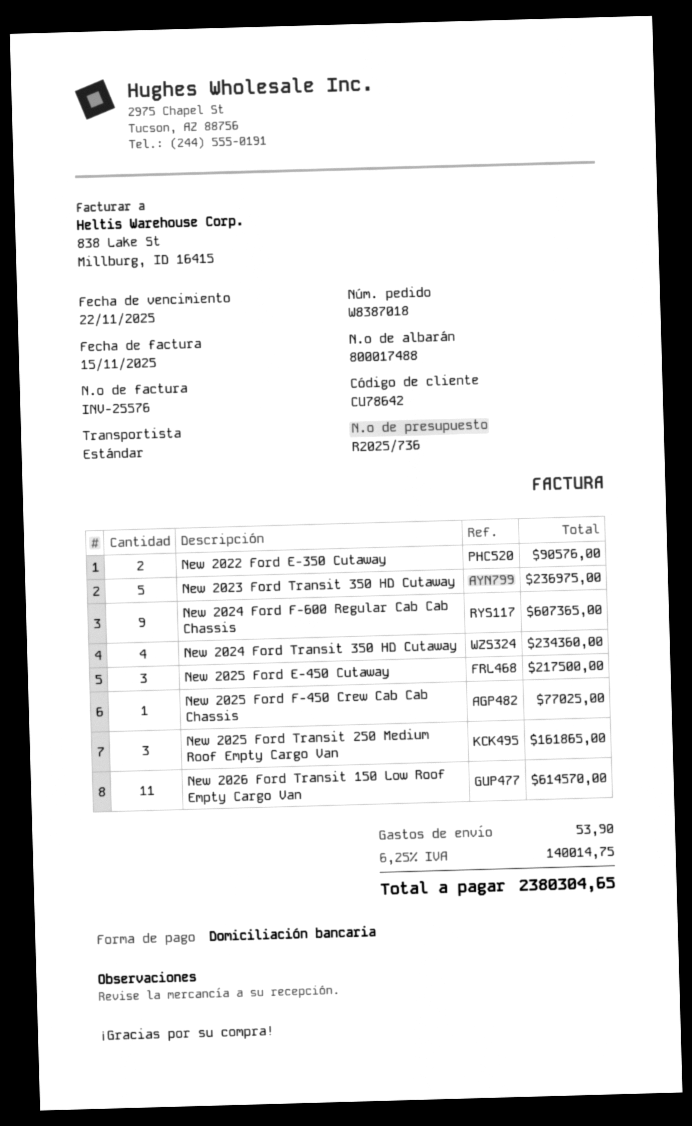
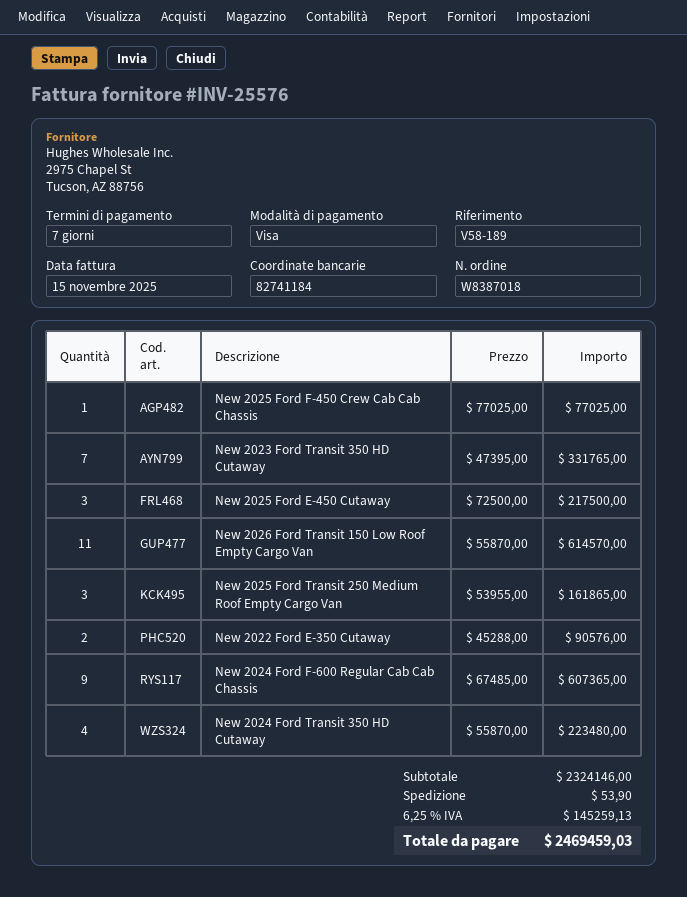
payment method: direct debit -> Visa
New 2023 Ford Transit 350 HD Cutaway: 5 for 236975.00 -> 7 for 331765.00
New 2024 Ford Transit 350 HD Cutaway: 4 for 234360.00 -> 4 for 223480.00
tax: 6.25% = 140014.75 -> 6.25% = 145259.13
total: 2380304.65 -> 2469459.03

